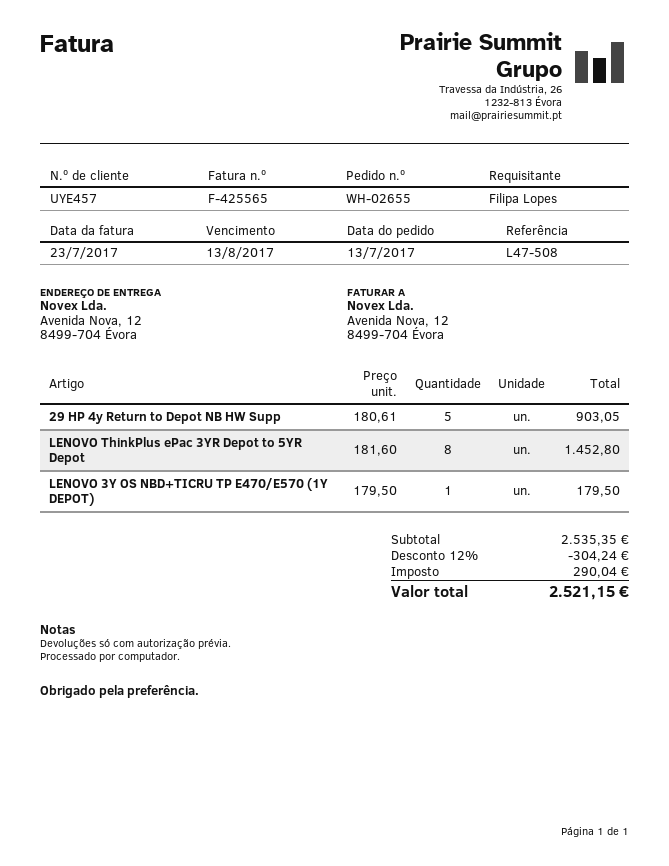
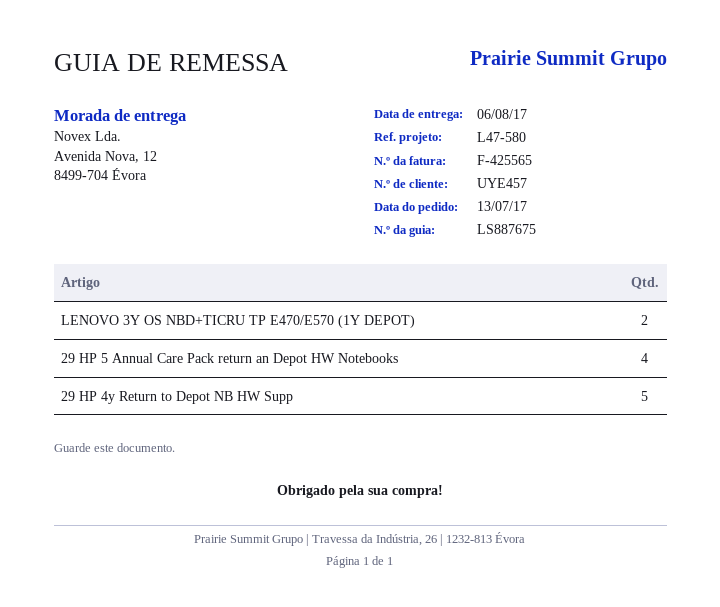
reference: L47-508 -> L47-580
LENOVO ThinkPlus ePac 3YR Depot to 5YR Depot: 8 -> none
LENOVO 3Y OS NBD+TICRU TP E470/E570 (1Y DEPOT): 1 -> 2
29 HP 5 Annual Care Pack return an Depot HW Notebooks: none -> 4

